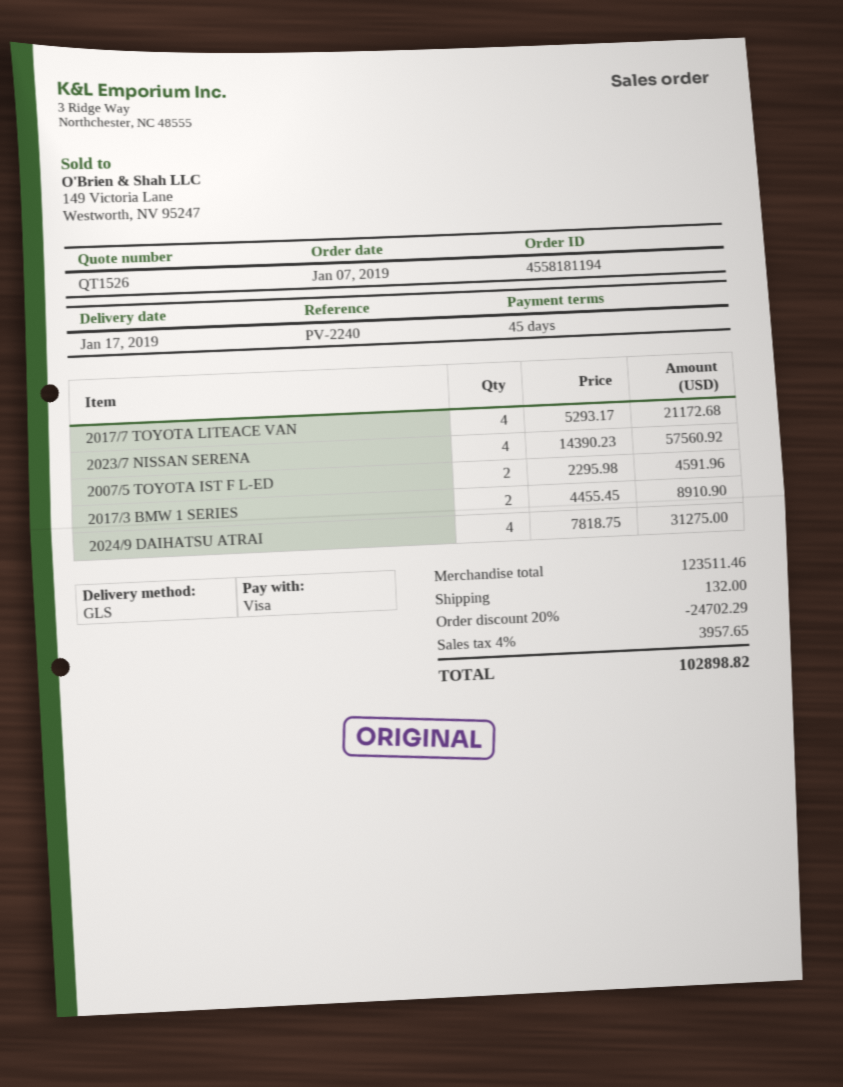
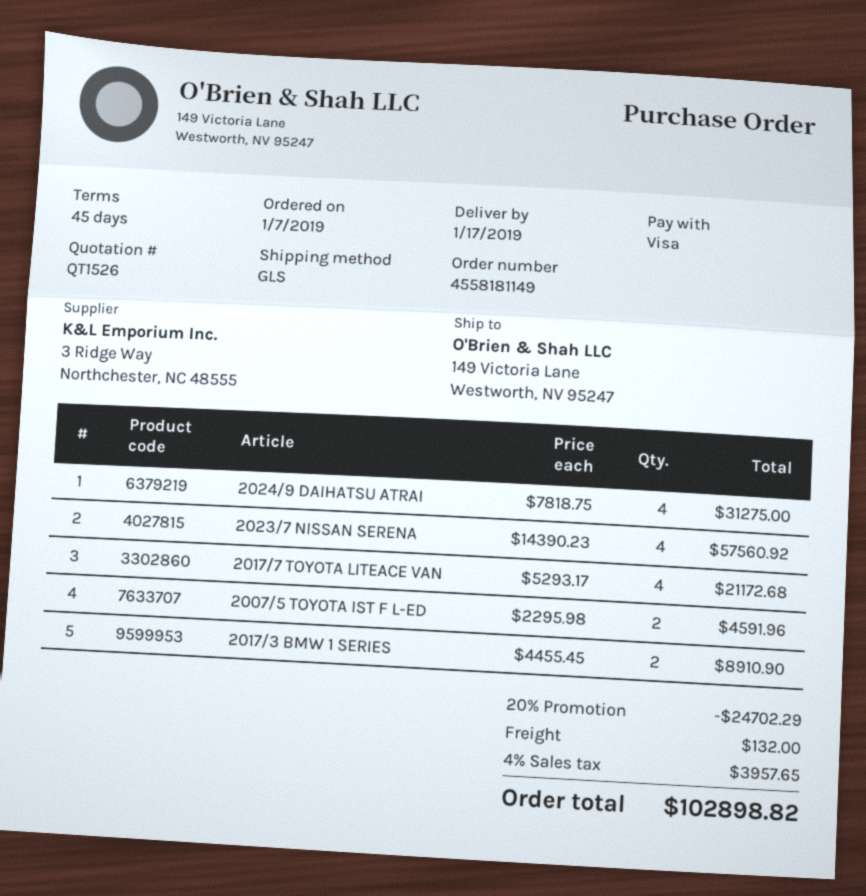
order number: 4558181194 -> 4558181149

